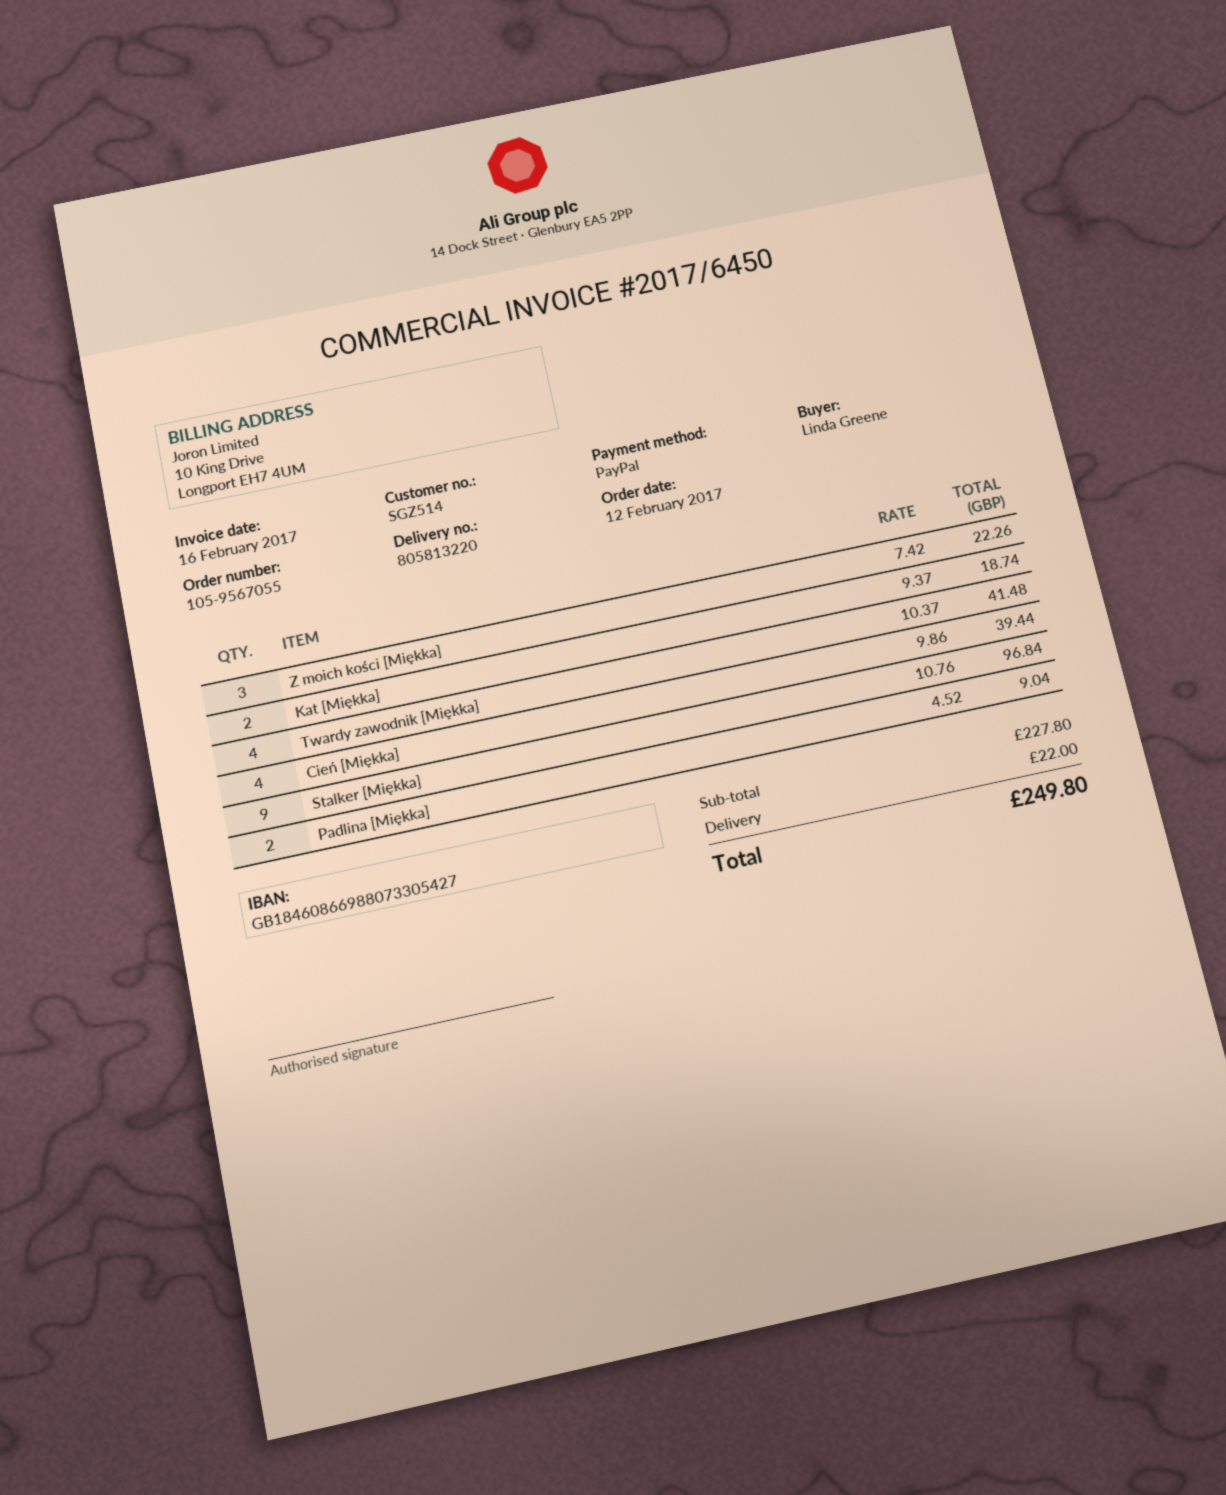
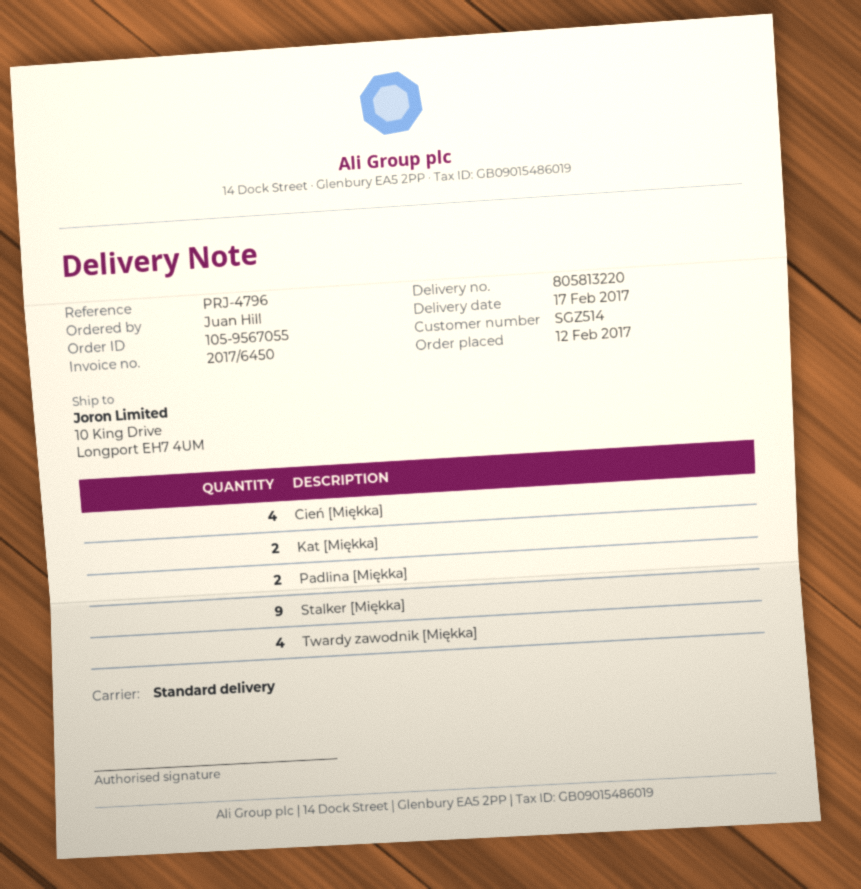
ordered by: Linda Greene -> Juan Hill
Z moich kości [Miękka]: 3 -> none

